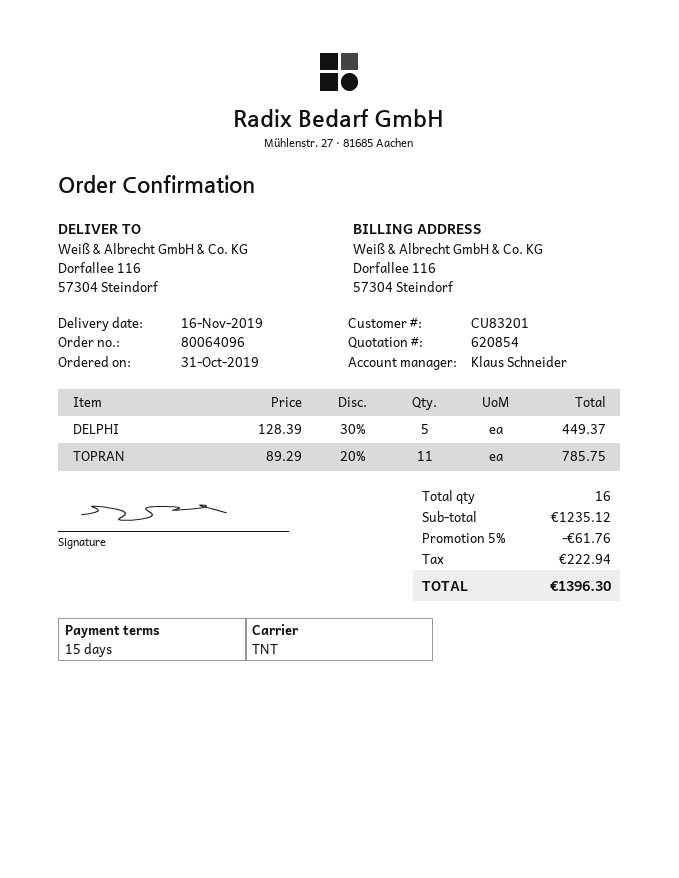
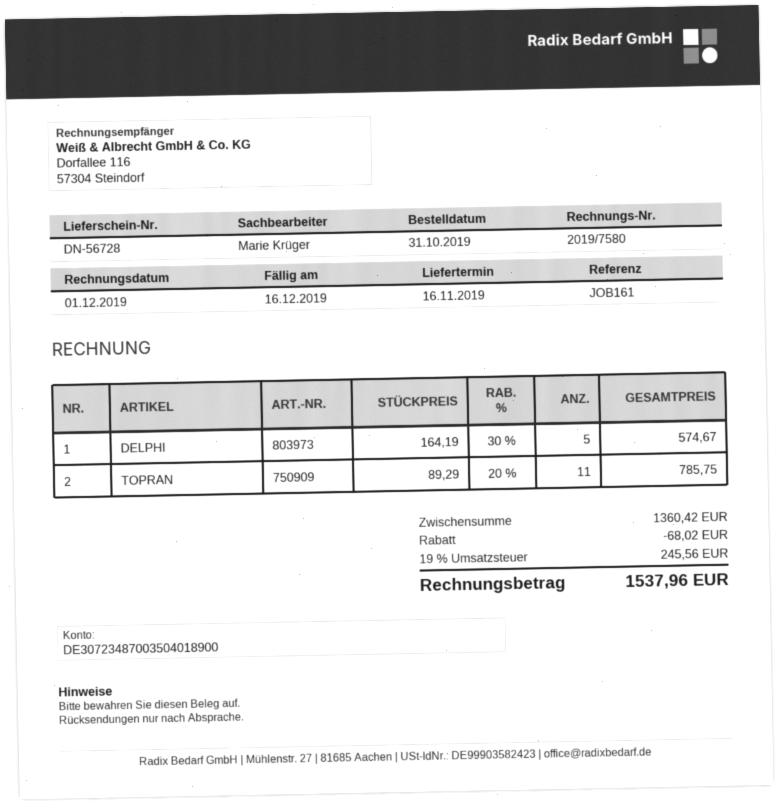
sales rep: Klaus Schneider -> Marie Krüger
DELPHI: 5 x 128.39 - 30% = 449.37 -> 5 x 164.19 - 30% = 574.67
subtotal: 1235.12 -> 1360.42
discount: 61.76 -> 68.02
tax: 222.94 -> 245.56
total: 1396.30 -> 1537.96

